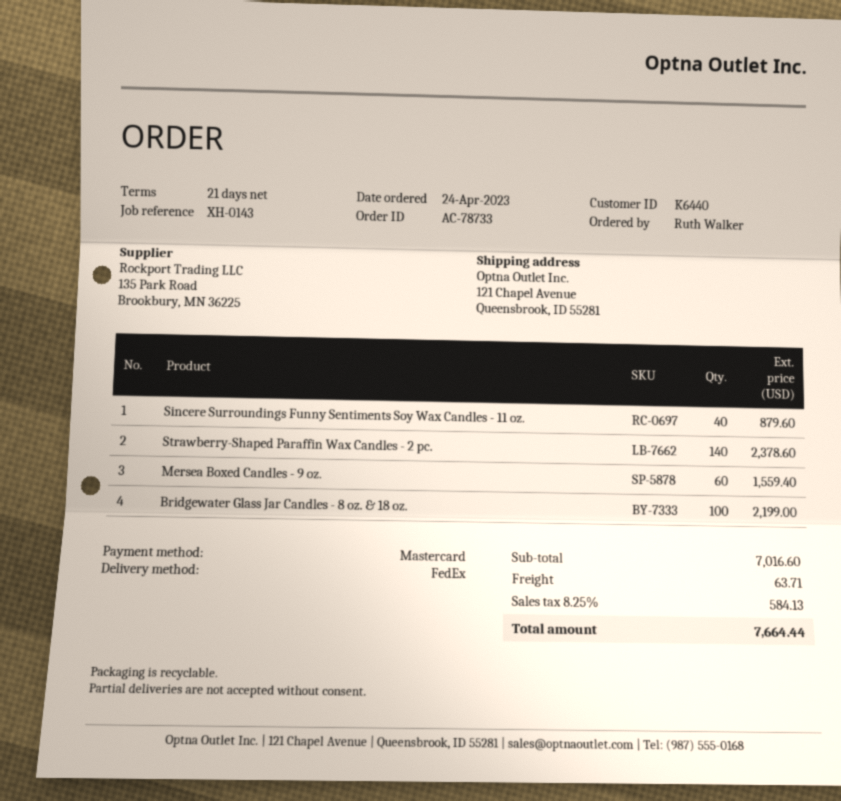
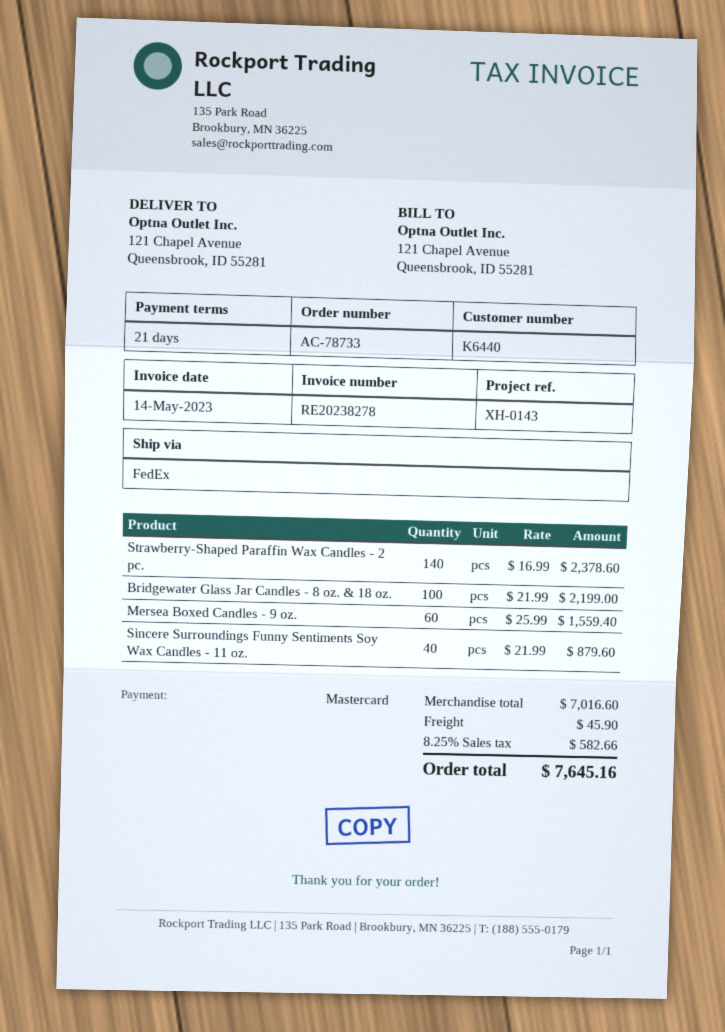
shipping: 63.71 -> 45.90
tax: 8.25% = 584.13 -> 8.25% = 582.66
total: 7664.44 -> 7645.16

